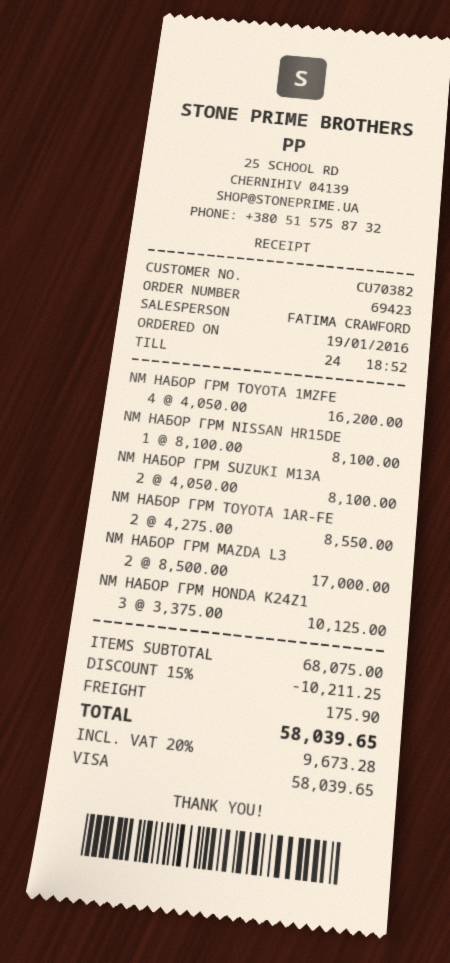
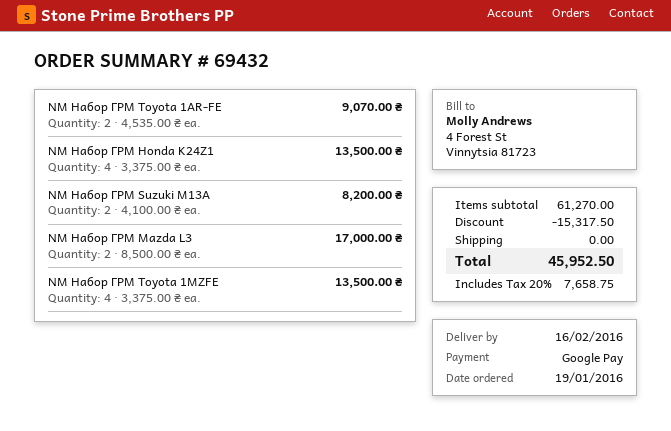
order number: 69423 -> 69432
payment method: Visa -> Google Pay
NM НАБОР ГРМ TOYOTA 1MZFE: 4 x 4050.00 = 16200.00 -> 4 x 3375.00 = 13500.00
NM НАБОР ГРМ NISSAN HR15DE: 1 x 8100.00 = 8100.00 -> none
NM НАБОР ГРМ SUZUKI M13A: 2 x 4050.00 = 8100.00 -> 2 x 4100.00 = 8200.00
NM НАБОР ГРМ TOYOTA 1AR-FE: 2 x 4275.00 = 8550.00 -> 2 x 4535.00 = 9070.00
NM НАБОР ГРМ HONDA K24Z1: 3 x 3375.00 = 10125.00 -> 4 x 3375.00 = 13500.00
subtotal: 68075.00 -> 61270.00
discount: 10211.25 -> 15317.50
shipping: 175.90 -> 0.00
tax: 20% = 9673.28 -> 20% = 7658.75
total: 58039.65 -> 45952.50

